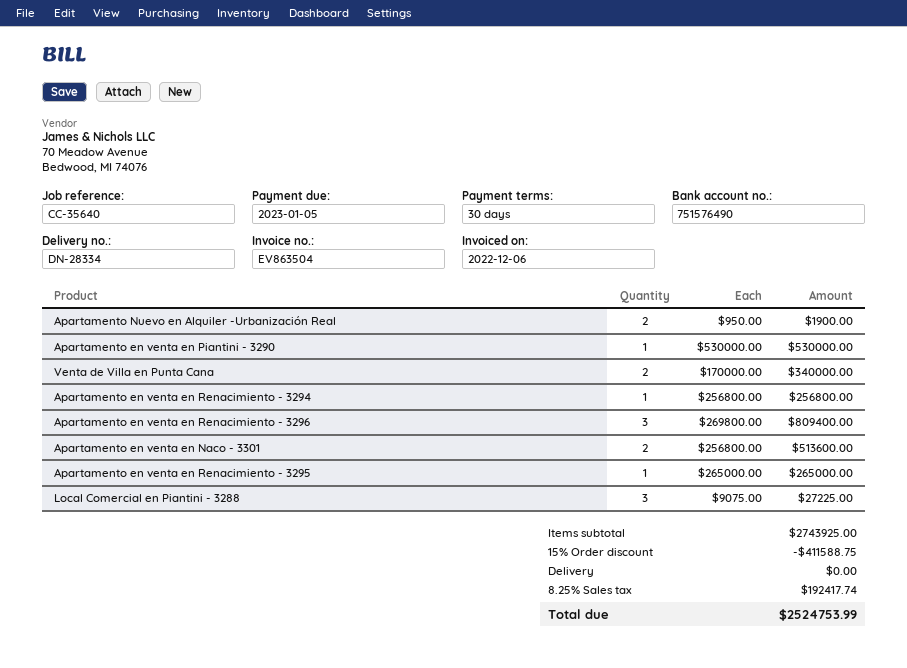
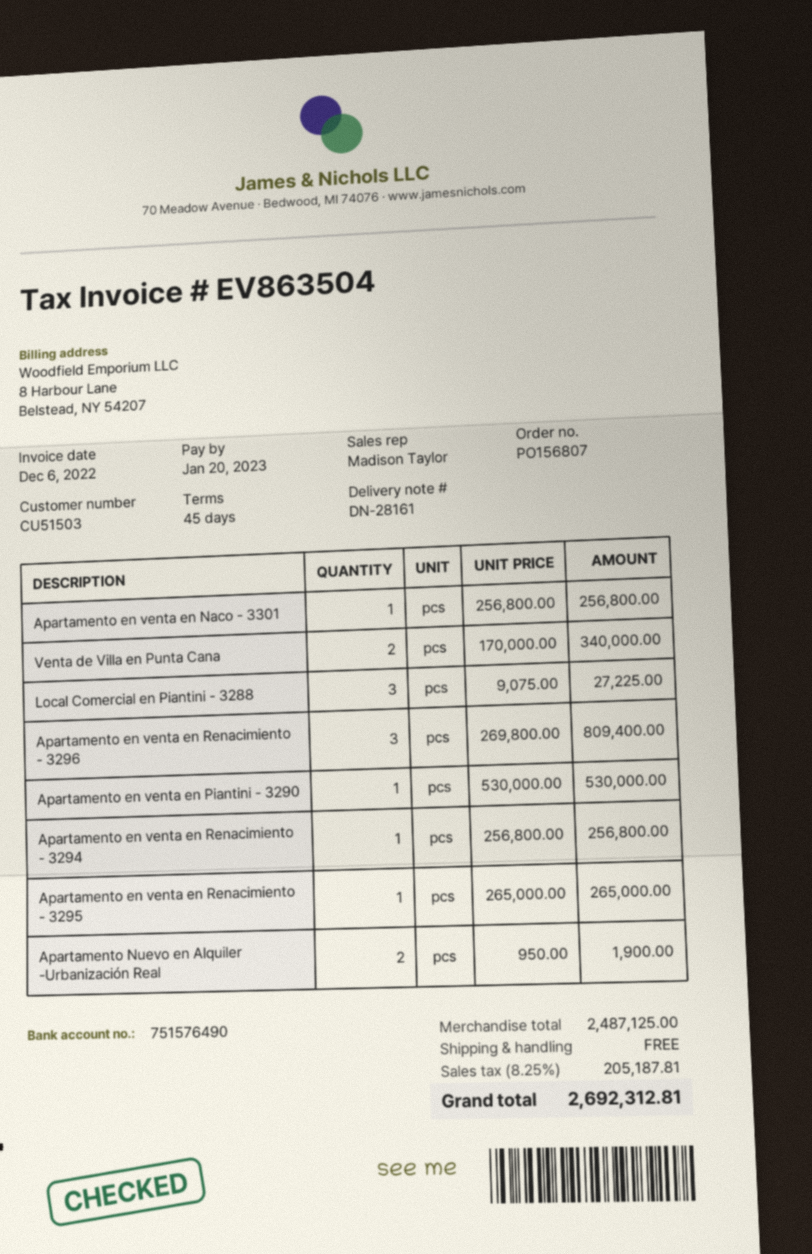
delivery note number: DN-28334 -> DN-28161
payment terms: 30 days -> 45 days
due date: 2023-01-05 -> 2023-01-20
Apartamento en venta en Naco - 3301: 2 x 256800.00 = 513600.00 -> 1 x 256800.00 = 256800.00
subtotal: 2743925.00 -> 2487125.00
discount: 15% = 411588.75 -> none
tax: 8.25% = 192417.74 -> 8.25% = 205187.81
total: 2524753.99 -> 2692312.81

